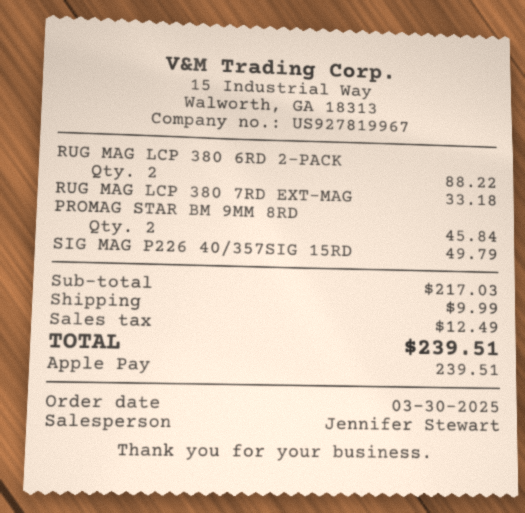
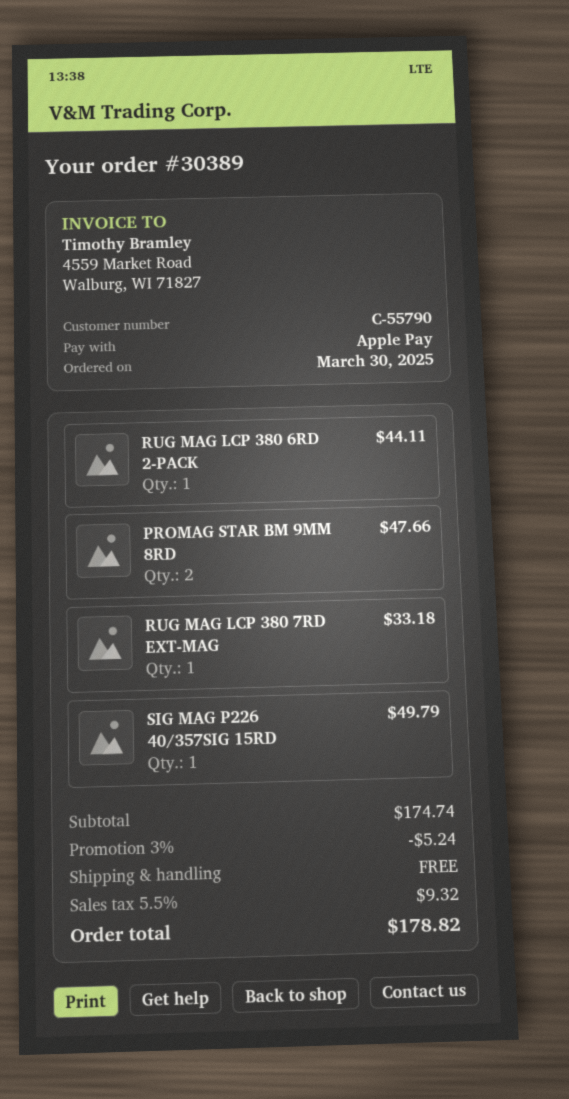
RUG MAG LCP 380 6RD 2-PACK: 2 for 88.22 -> 1 for 44.11
PROMAG STAR BM 9MM 8RD: 2 for 45.84 -> 2 for 47.66
subtotal: 217.03 -> 174.74
discount: none -> 3% = 5.24
shipping: 9.99 -> 0.00
tax: 12.49 -> 9.32
total: 239.51 -> 178.82

